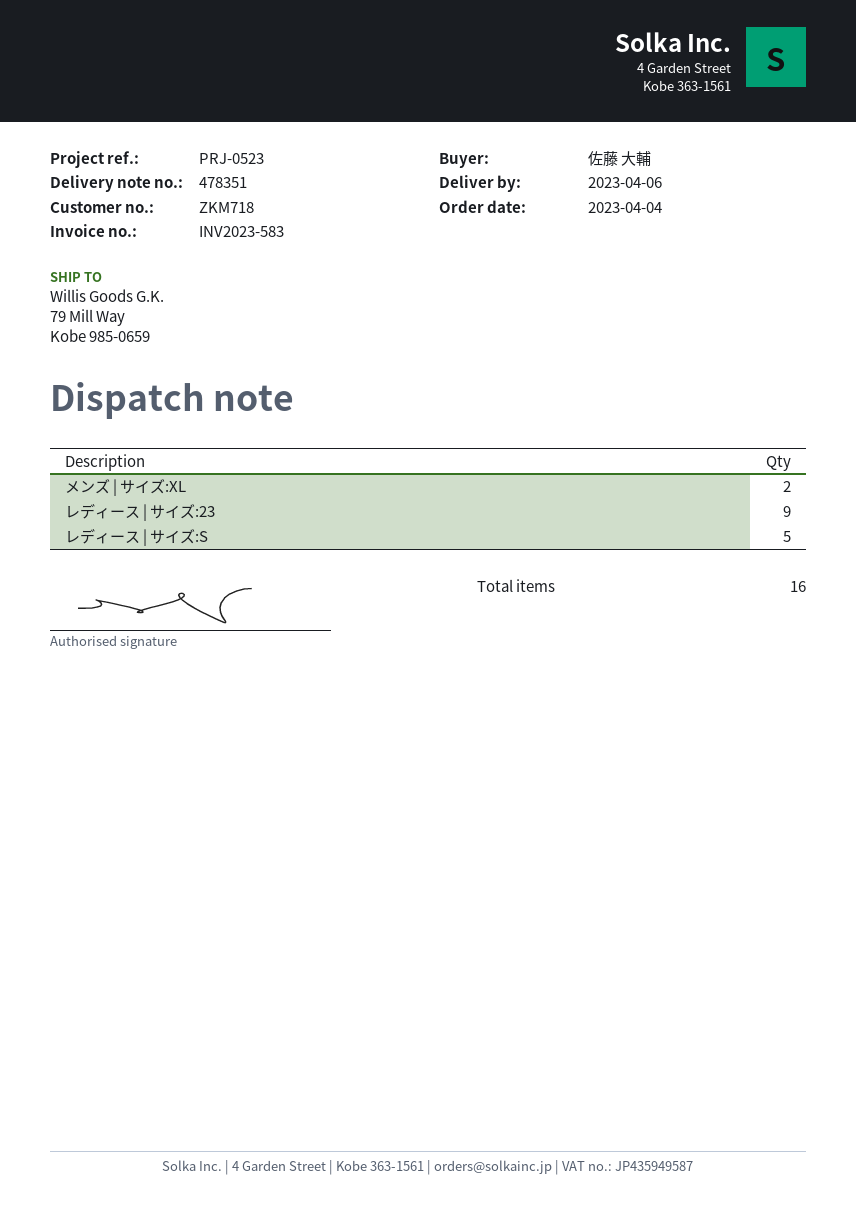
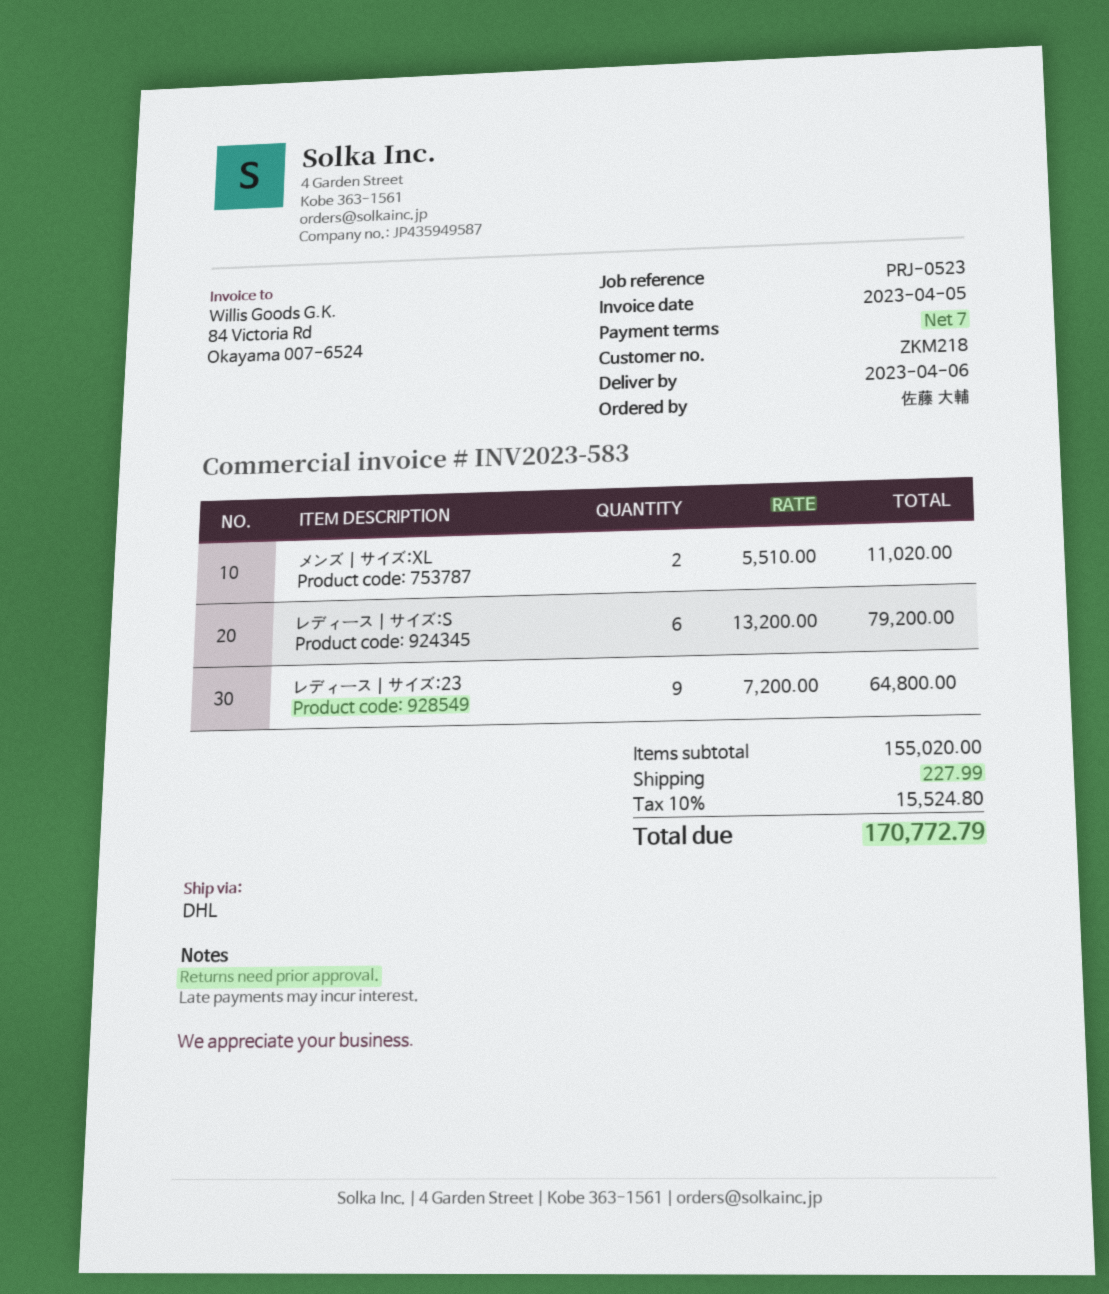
customer number: ZKM718 -> ZKM218
レディース | サイズ:S: 5 -> 6

